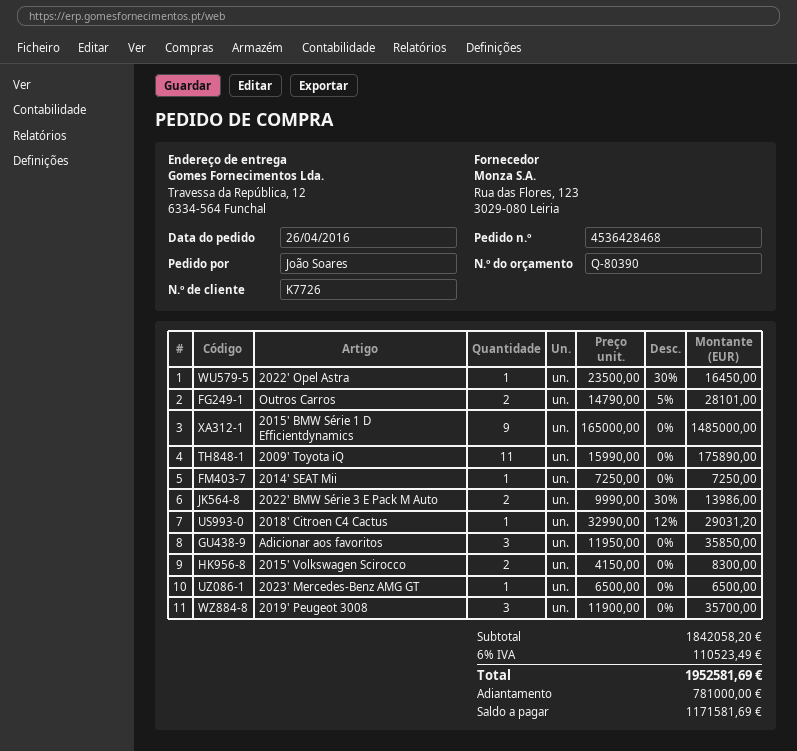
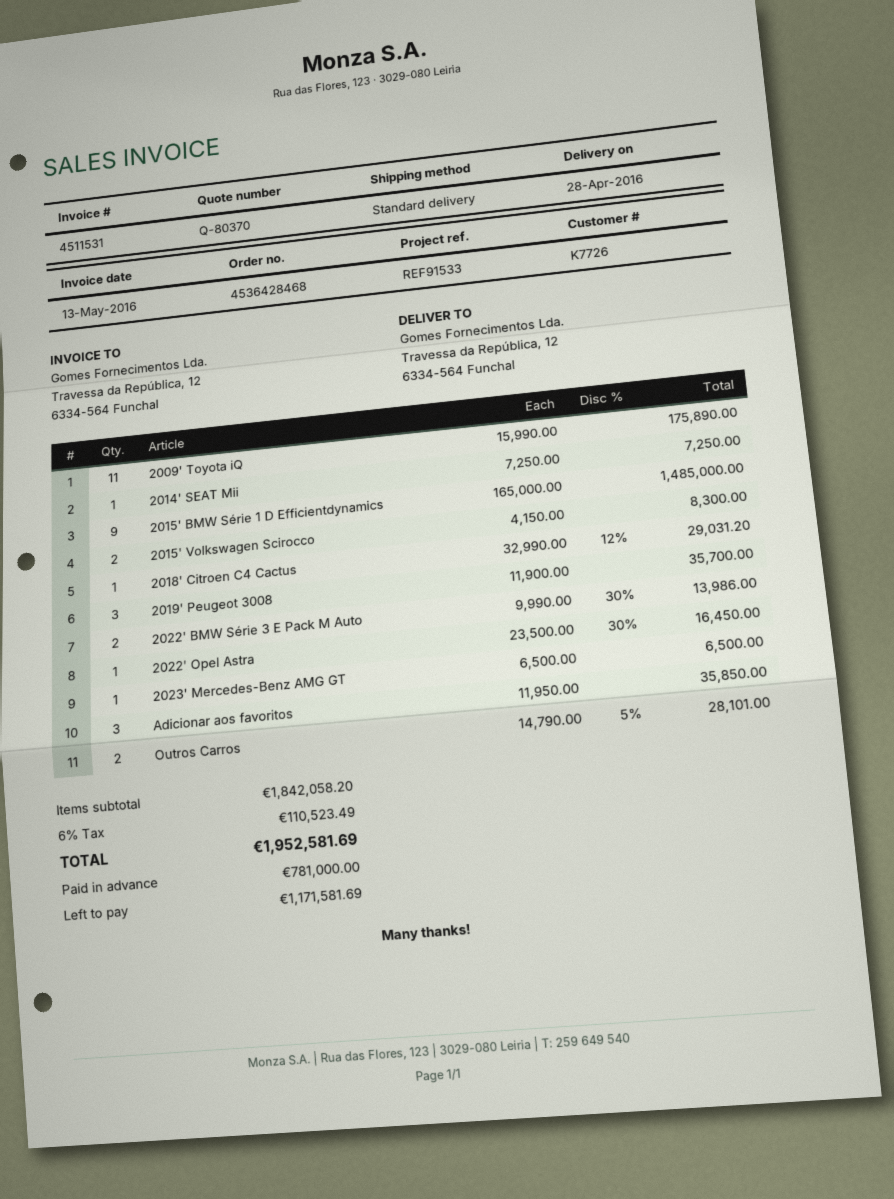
quote number: Q-80390 -> Q-80370

